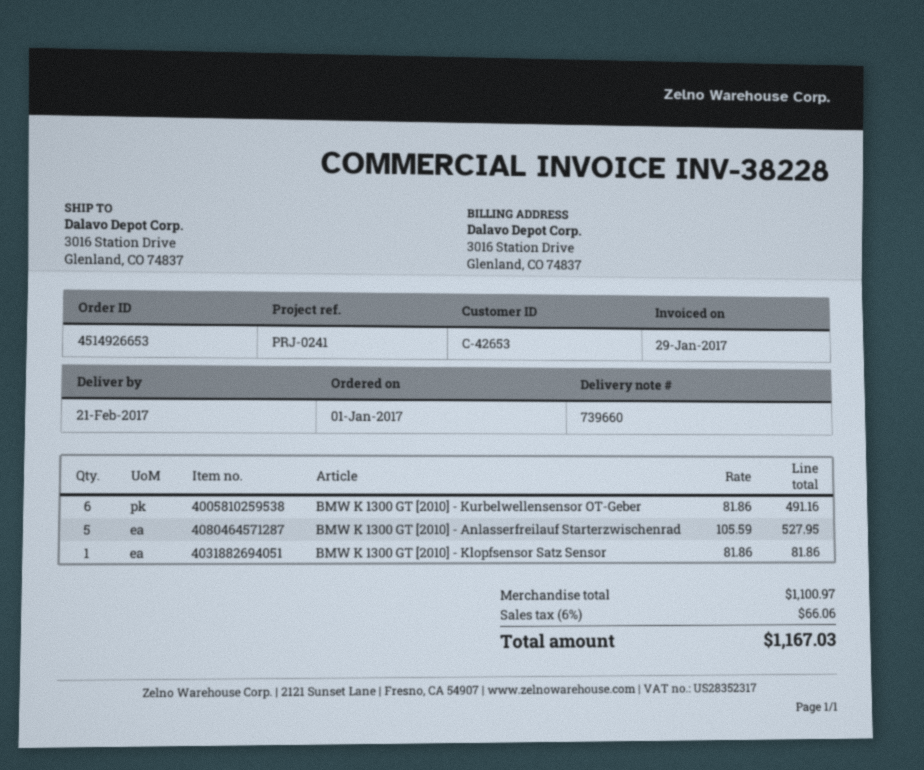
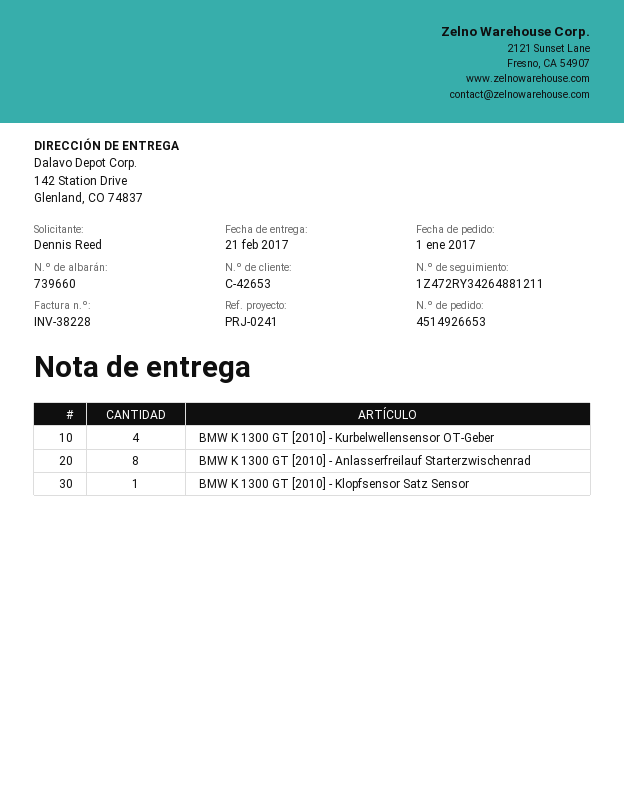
ship to: 3016 Station Drive, Glenland, CO 74837 -> 142 Station Drive, Glenland, CO 74837
BMW K 1300 GT [2010] - Kurbelwellensensor OT-Geber: 6 -> 4
BMW K 1300 GT [2010] - Anlasserfreilauf Starterzwischenrad: 5 -> 8

